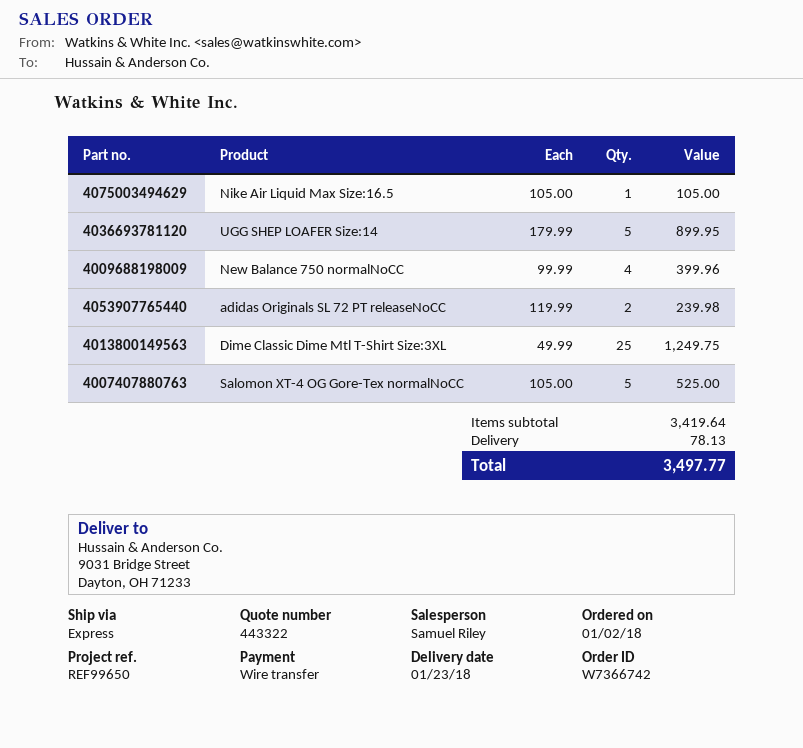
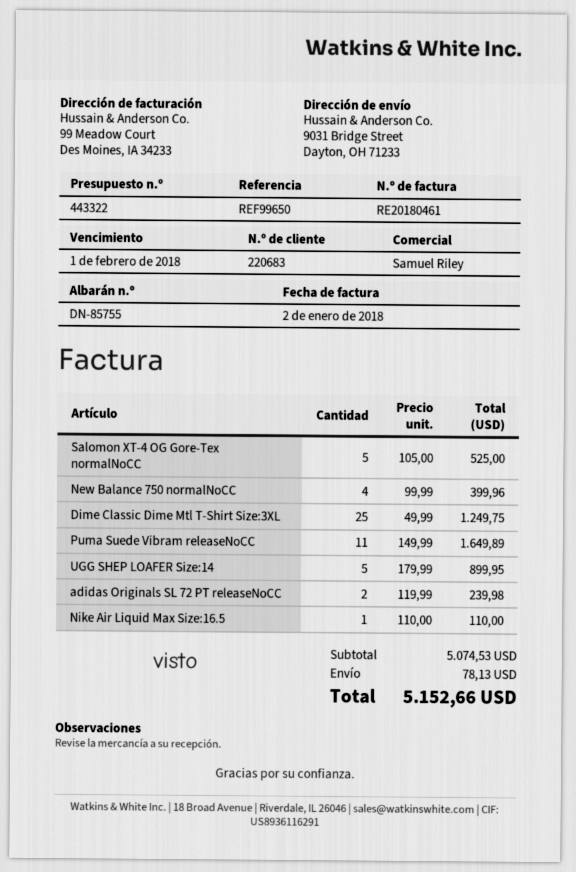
Nike Air Liquid Max Size:16.5: 1 x 105.00 = 105.00 -> 1 x 110.00 = 110.00
Puma Suede Vibram releaseNoCC: none -> 11 x 149.99 = 1649.89
subtotal: 3419.64 -> 5074.53
total: 3497.77 -> 5152.66

